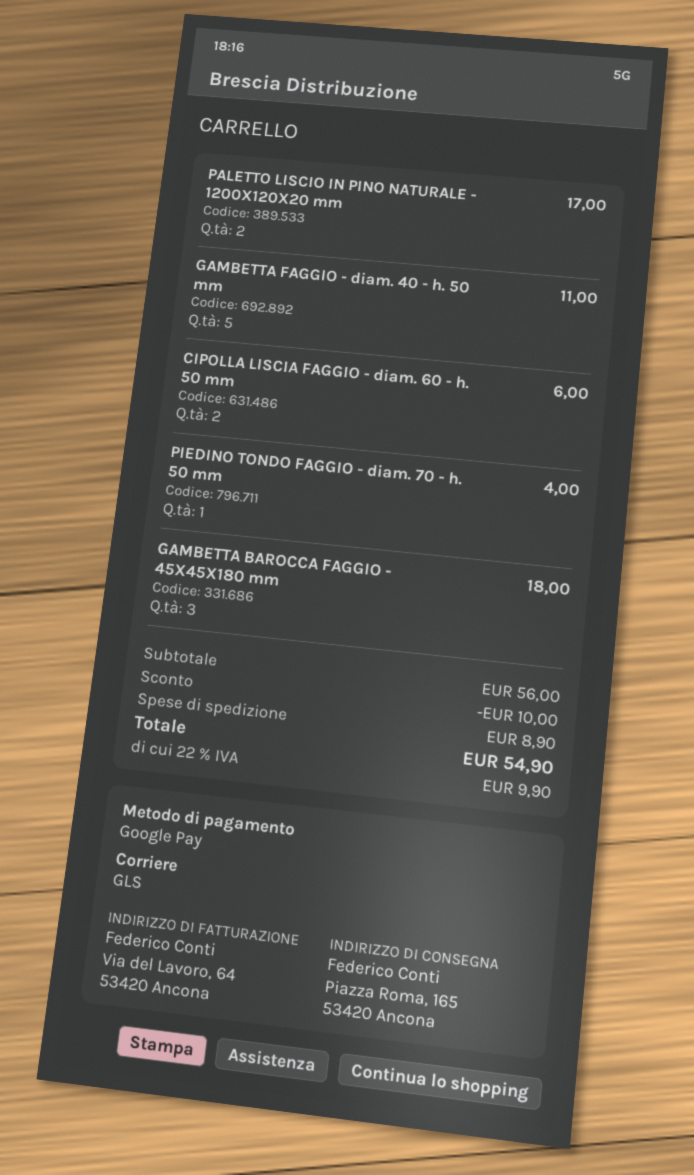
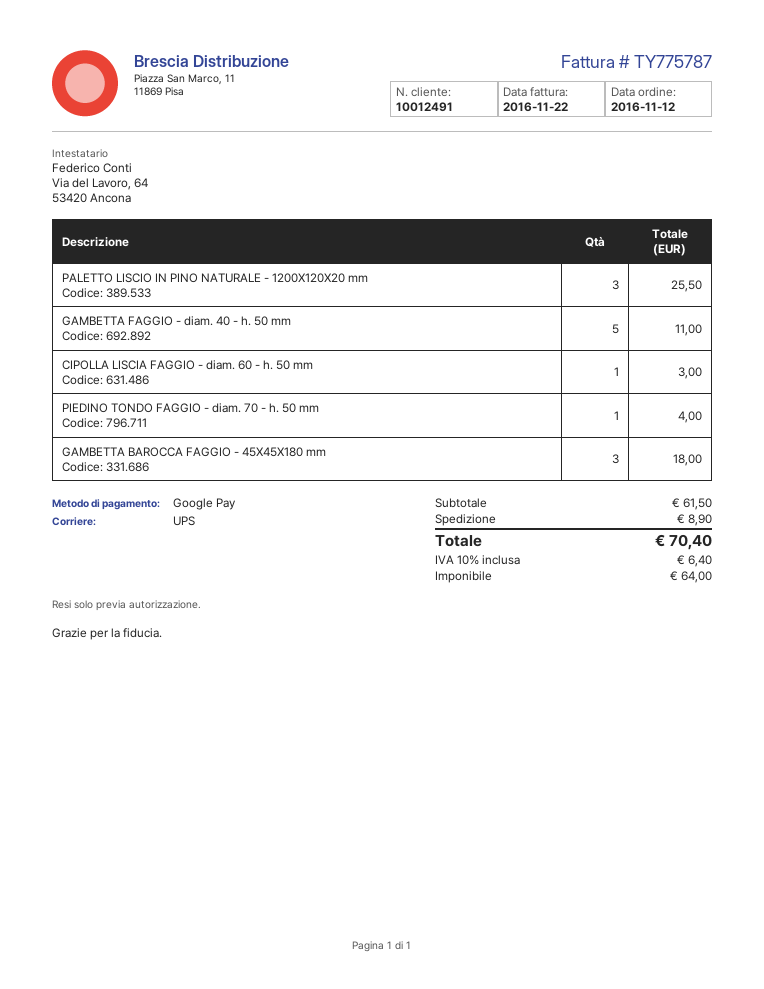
shipping method: GLS -> UPS
PALETTO LISCIO IN PINO NATURALE - 1200X120X20 mm: 2 for 17.00 -> 3 for 25.50
CIPOLLA LISCIA FAGGIO - diam. 60 - h. 50 mm: 2 for 6.00 -> 1 for 3.00
subtotal: 56.00 -> 61.50
discount: 10.00 -> none
tax: 22% = 9.90 -> 10% = 6.40
total: 54.90 -> 70.40

